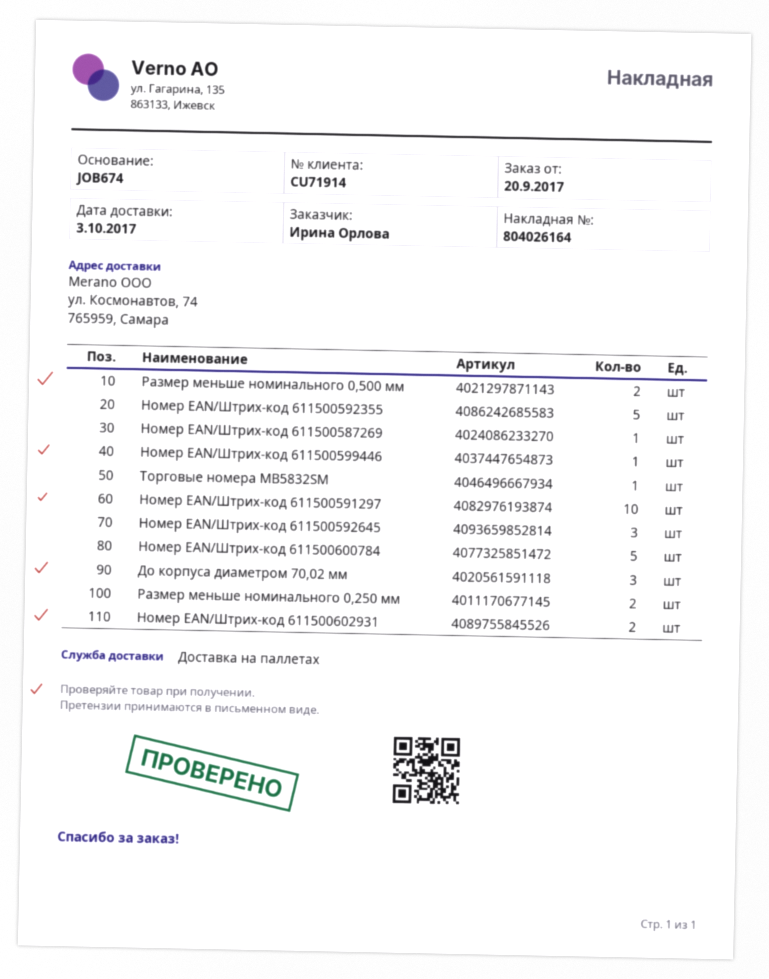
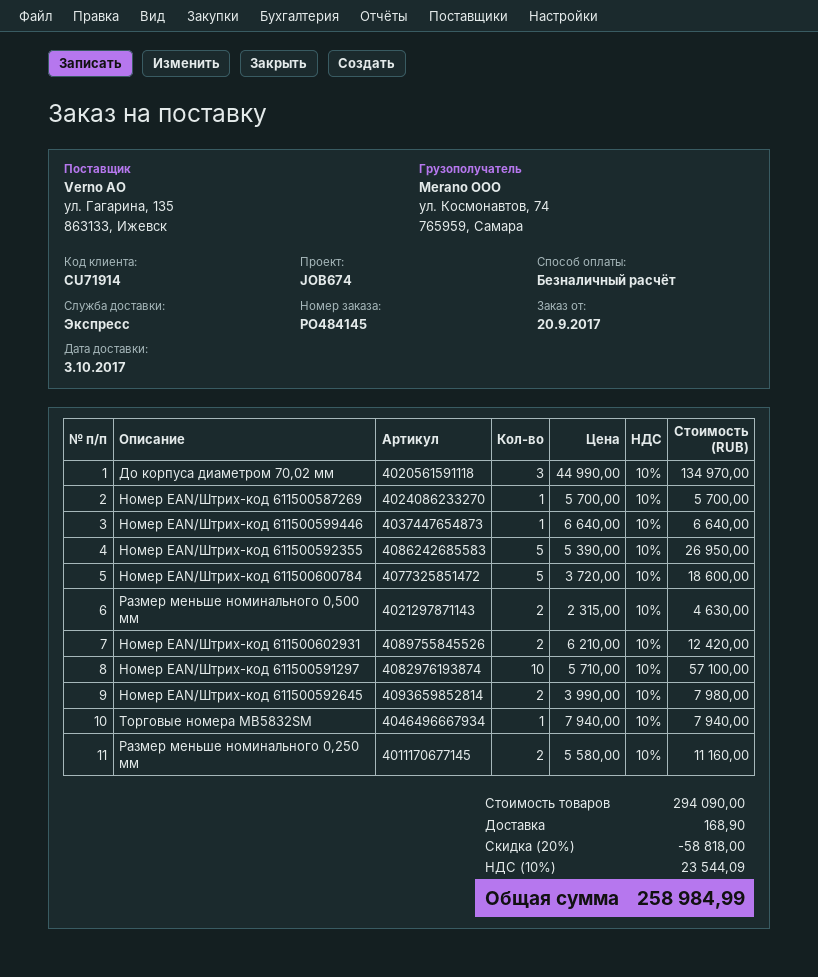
shipping method: pallet freight -> express
Номер EAN/Штрих-код 611500592645: 3 -> 2

